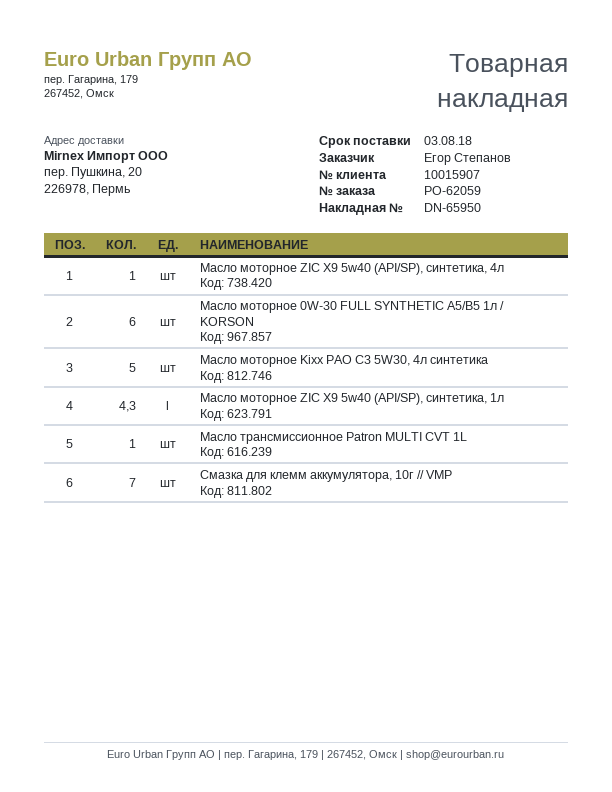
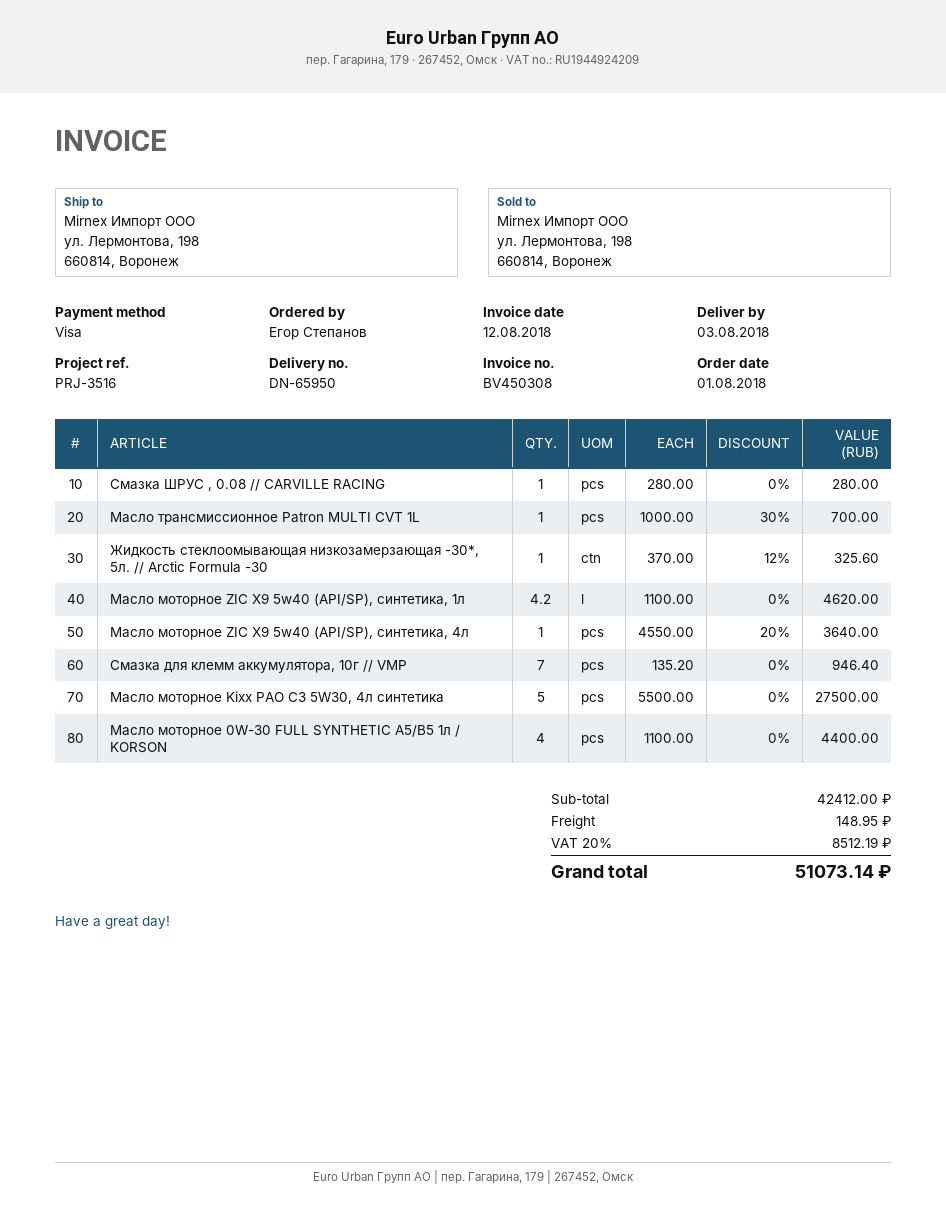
ship to: пер. Пушкина, 20, 226978, Пермь -> ул. Лермонтова, 198, 660814, Воронеж
Масло моторное 0W-30 FULL SYNTHETIC A5/B5 1л / KORSON: 6 -> 4
Масло моторное ZIC X9 5w40 (API/SP), синтетика, 1л: 4.3 -> 4.2
Смазка ШРУС , 0.08 // CARVILLE RACING: none -> 1
Жидкость стеклоомывающая низкозамерзающая -30*, 5л. // Arctic Formula -30: none -> 1

